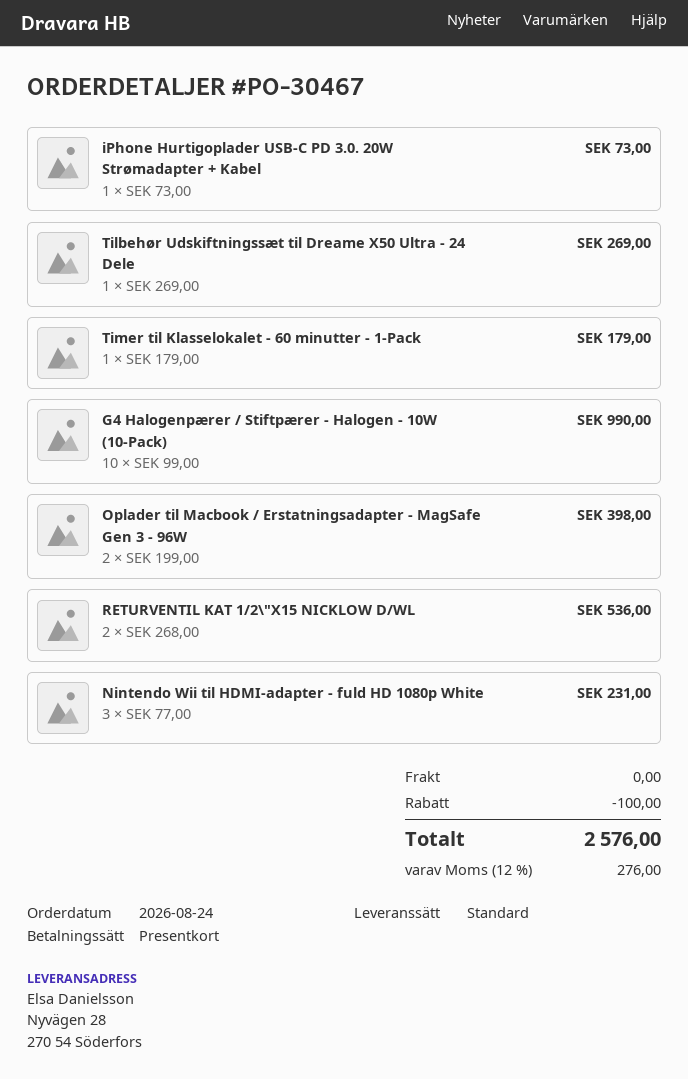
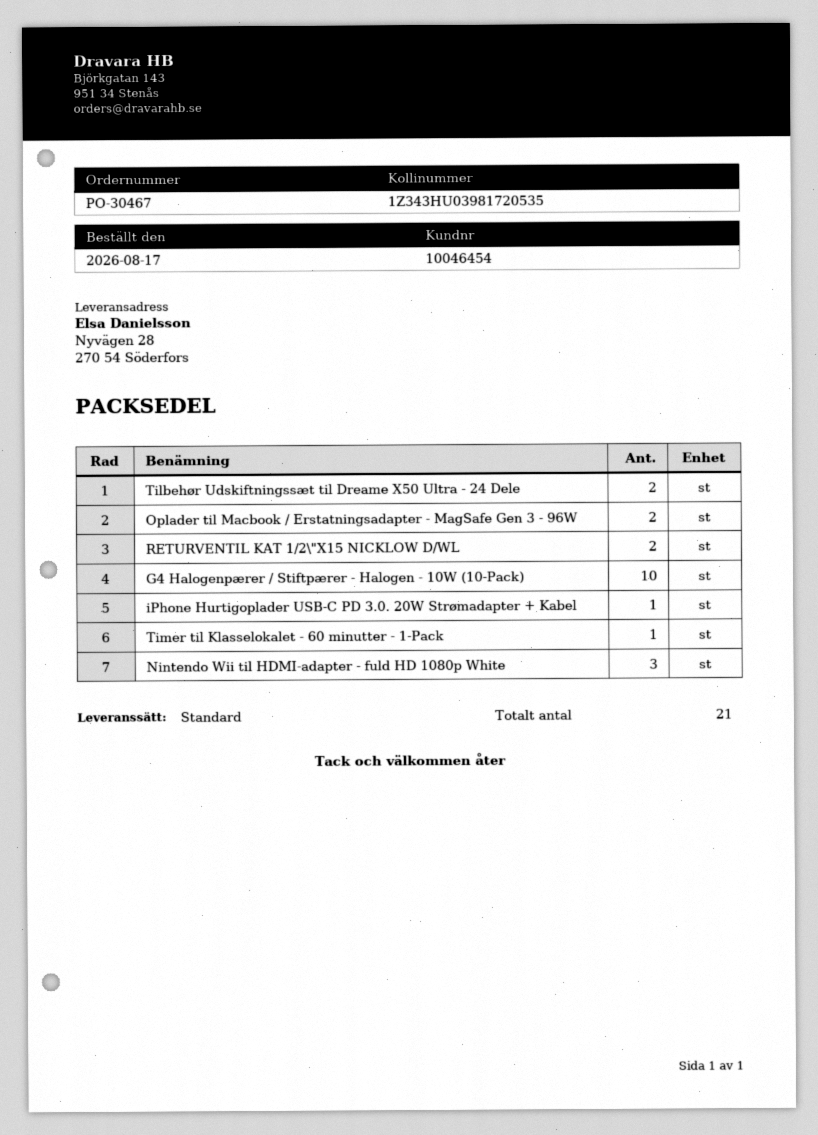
order date: 2026-08-24 -> 2026-08-17
Tilbehør Udskiftningssæt til Dreame X50 Ultra - 24 Dele: 1 -> 2

